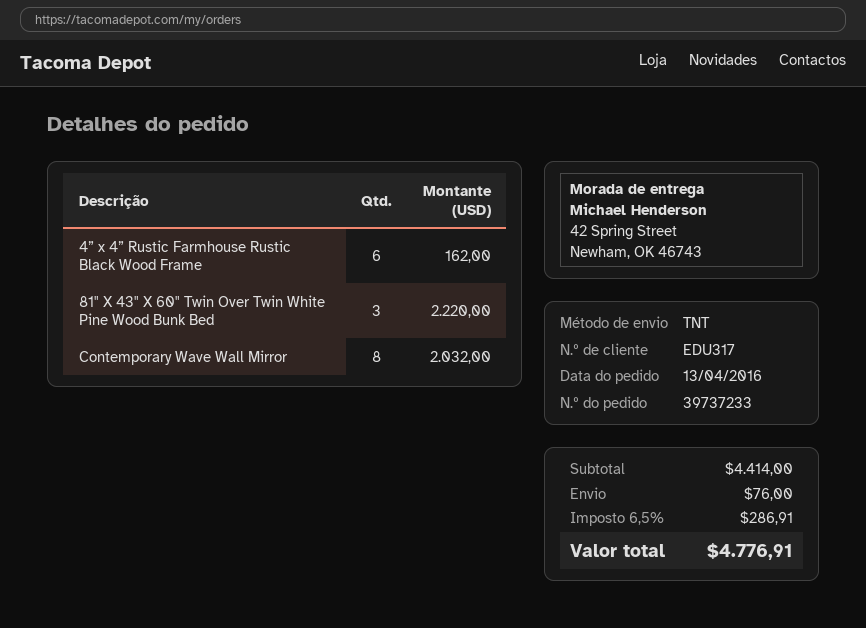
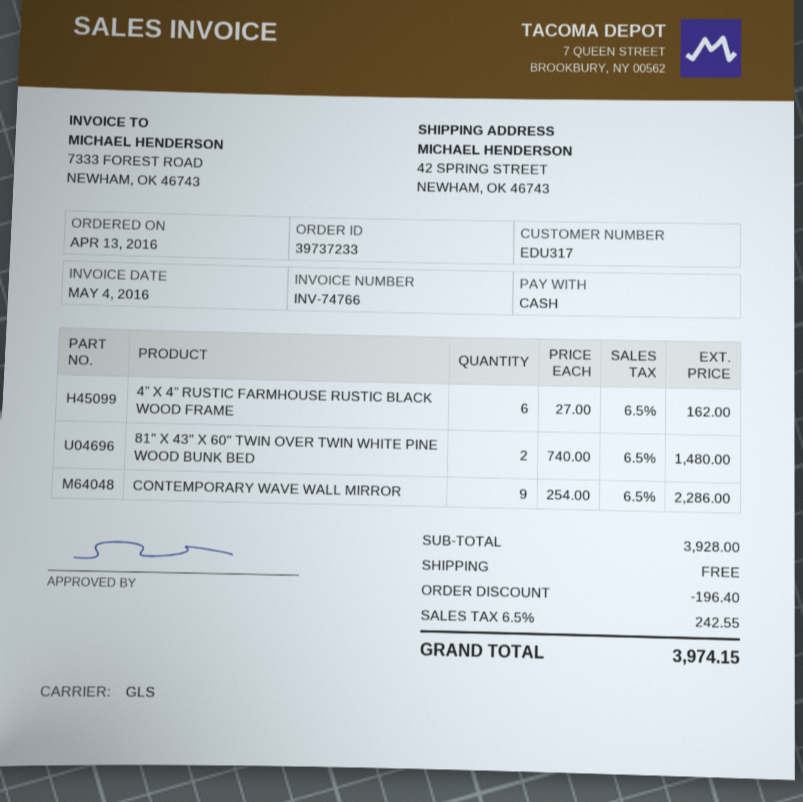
shipping method: TNT -> GLS
81" X 43" X 60" Twin Over Twin White Pine Wood Bunk Bed: 3 for 2220.00 -> 2 for 1480.00
Contemporary Wave Wall Mirror: 8 for 2032.00 -> 9 for 2286.00
subtotal: 4414.00 -> 3928.00
discount: none -> 196.40
shipping: 76.00 -> 0.00
tax: 6.5% = 286.91 -> 6.5% = 242.55
total: 4776.91 -> 3974.15

